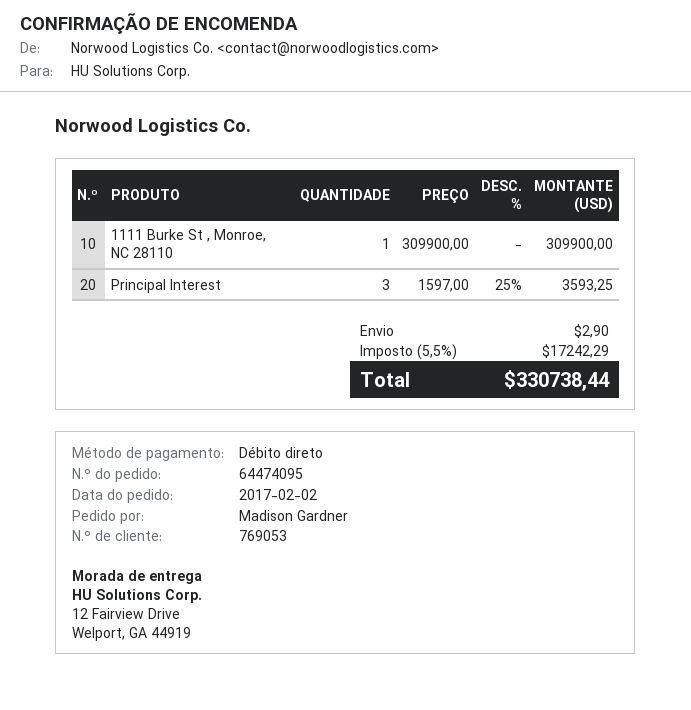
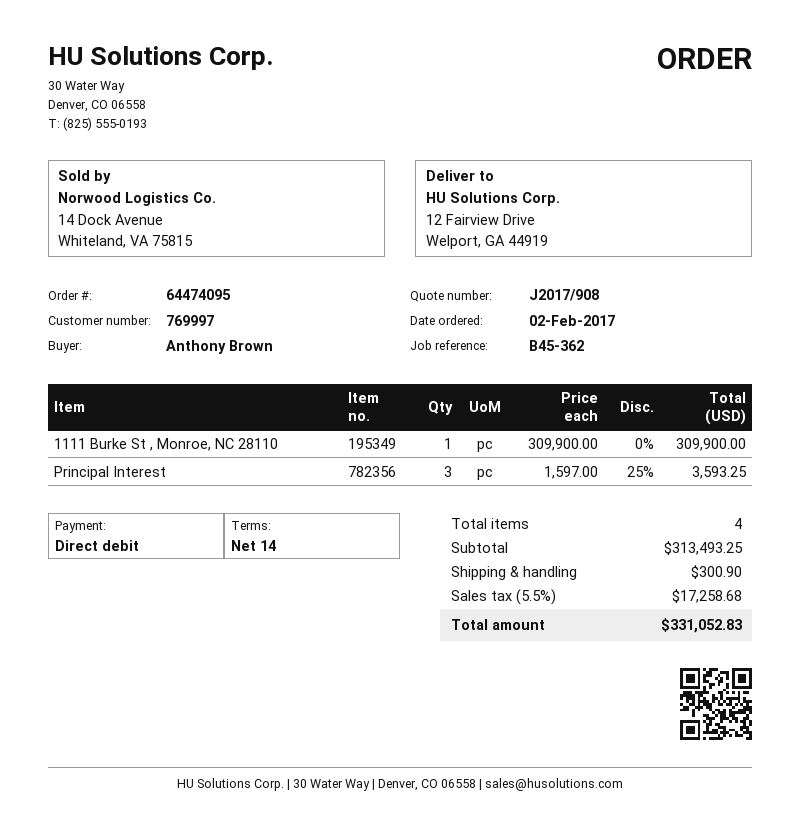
customer number: 769053 -> 769997
ordered by: Madison Gardner -> Anthony Brown
shipping: 2.90 -> 300.90
tax: 5.5% = 17242.29 -> 5.5% = 17258.68
total: 330738.44 -> 331052.83

